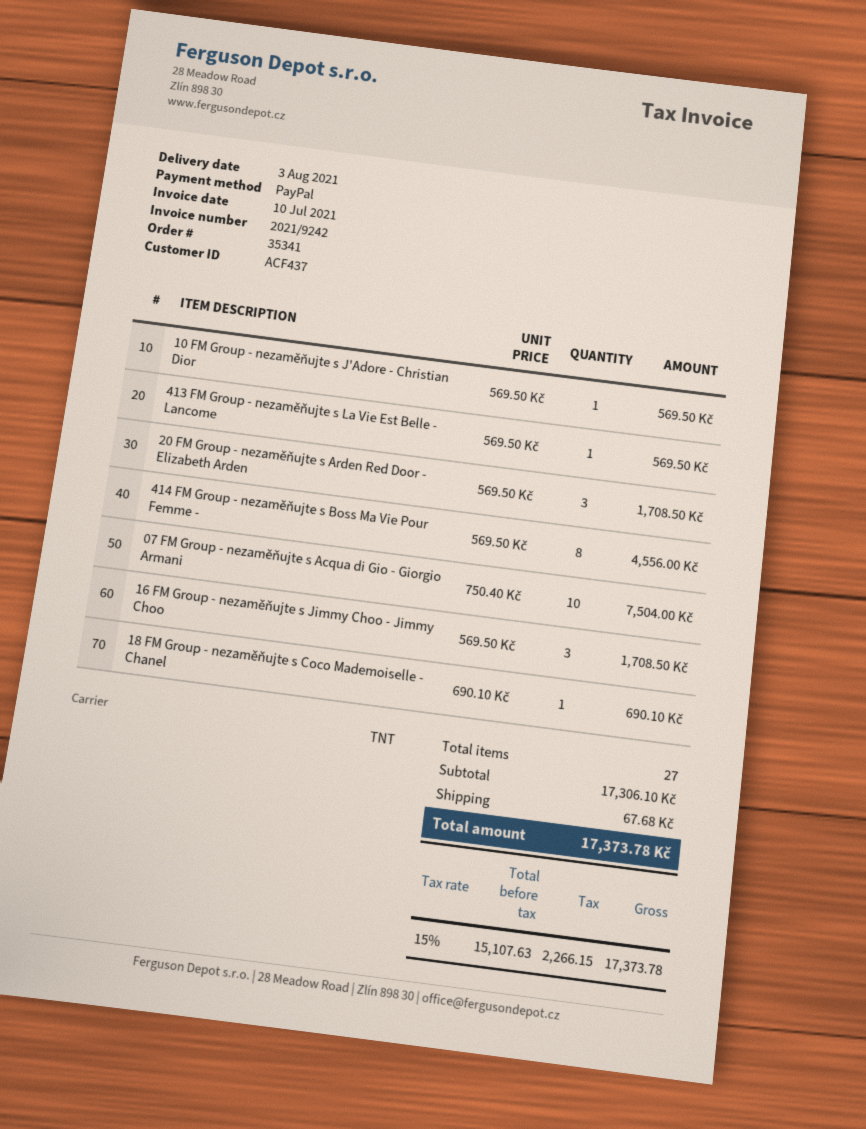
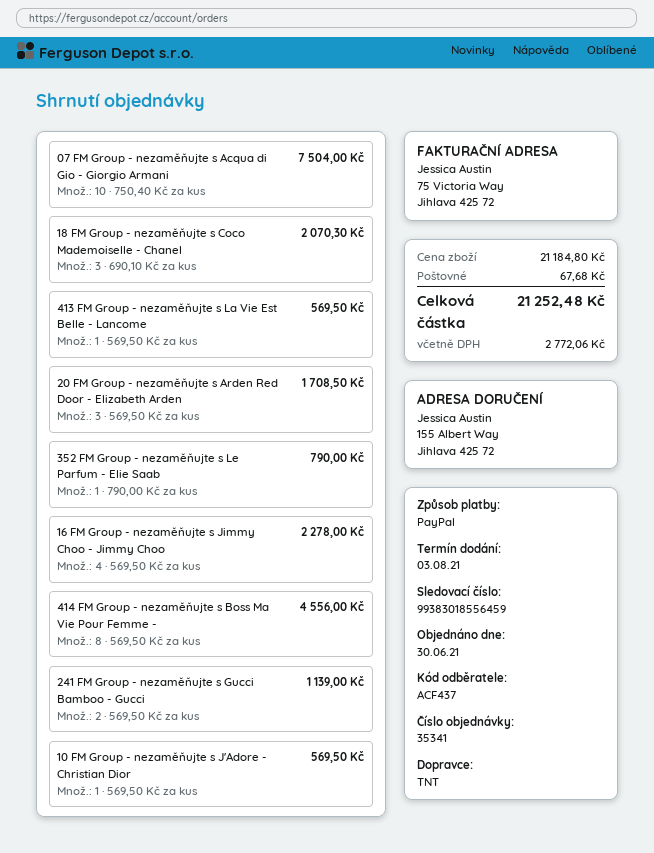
16 FM Group - nezaměňujte s Jimmy Choo - Jimmy Choo: 3 x 569.50 = 1708.50 -> 4 x 569.50 = 2278.00
18 FM Group - nezaměňujte s Coco Mademoiselle - Chanel: 1 x 690.10 = 690.10 -> 3 x 690.10 = 2070.30
352 FM Group - nezaměňujte s Le Parfum - Elie Saab: none -> 1 x 790.00 = 790.00
241 FM Group - nezaměňujte s Gucci Bamboo - Gucci: none -> 2 x 569.50 = 1139.00
subtotal: 17306.10 -> 21184.80
tax: 2266.15 -> 2772.06
total: 17373.78 -> 21252.48

